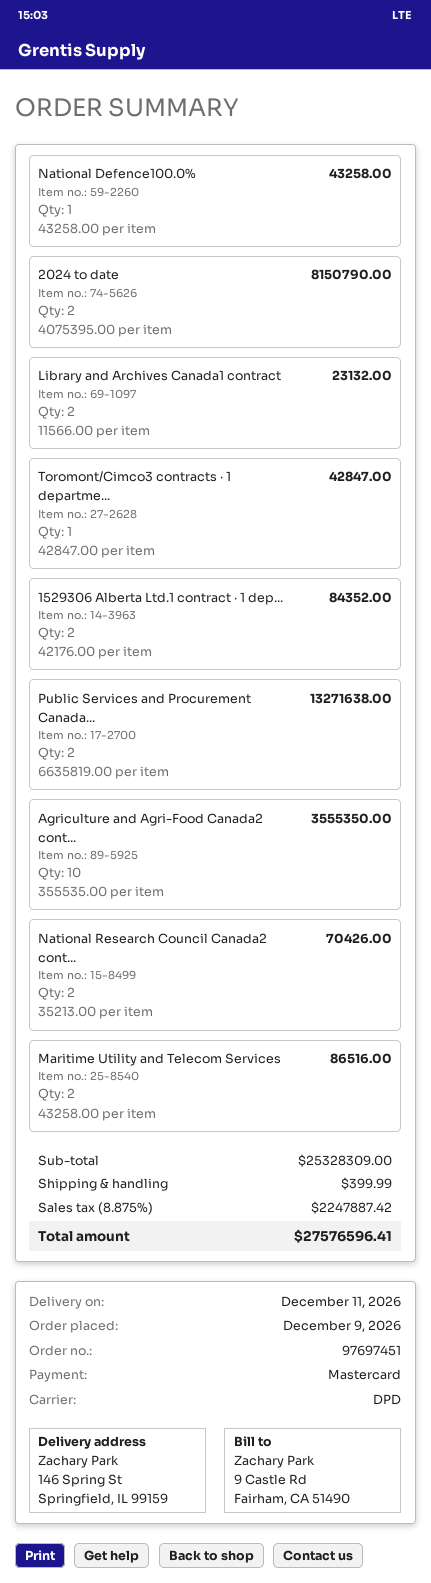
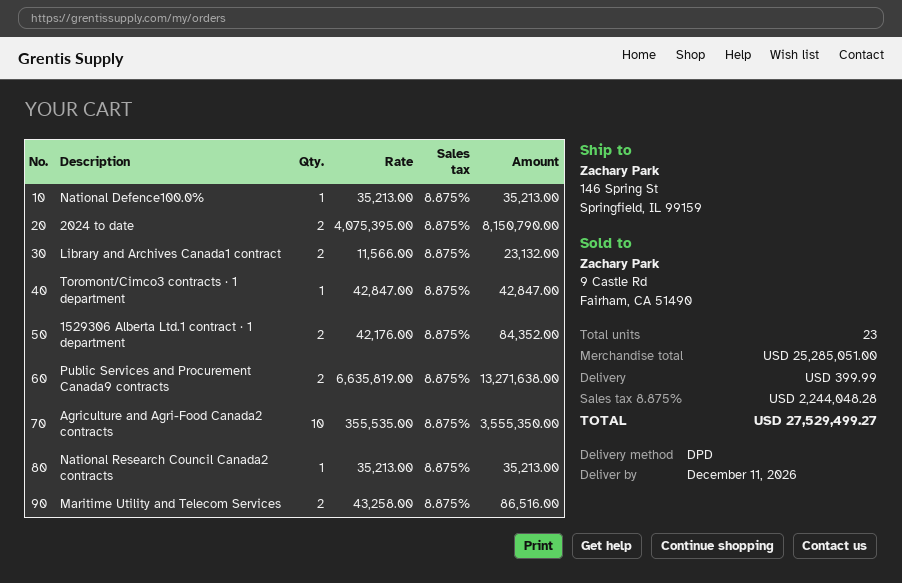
National Defence100.0%: 1 x 43258.00 = 43258.00 -> 1 x 35213.00 = 35213.00
National Research Council Canada2 cont...: 2 x 35213.00 = 70426.00 -> 1 x 35213.00 = 35213.00
subtotal: 25328309.00 -> 25285051.00
tax: 8.875% = 2247887.42 -> 8.875% = 2244048.28
total: 27576596.41 -> 27529499.27

